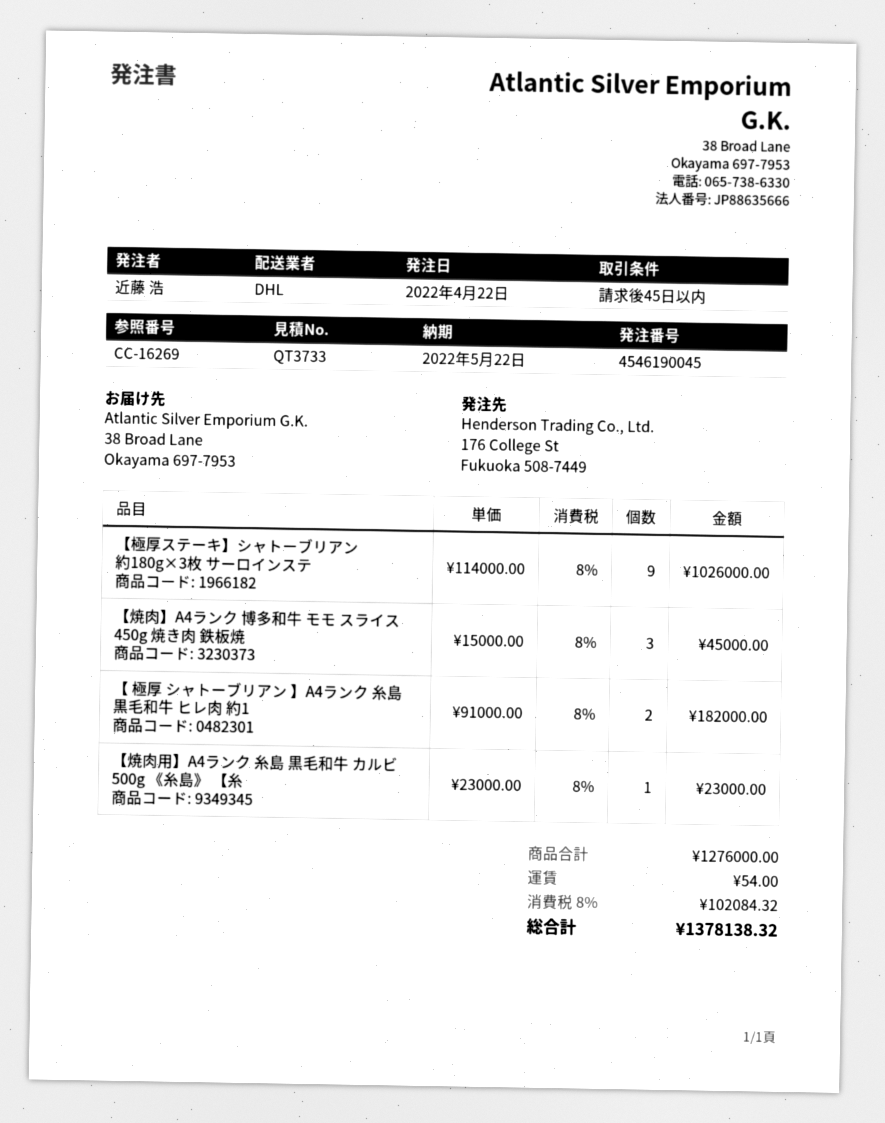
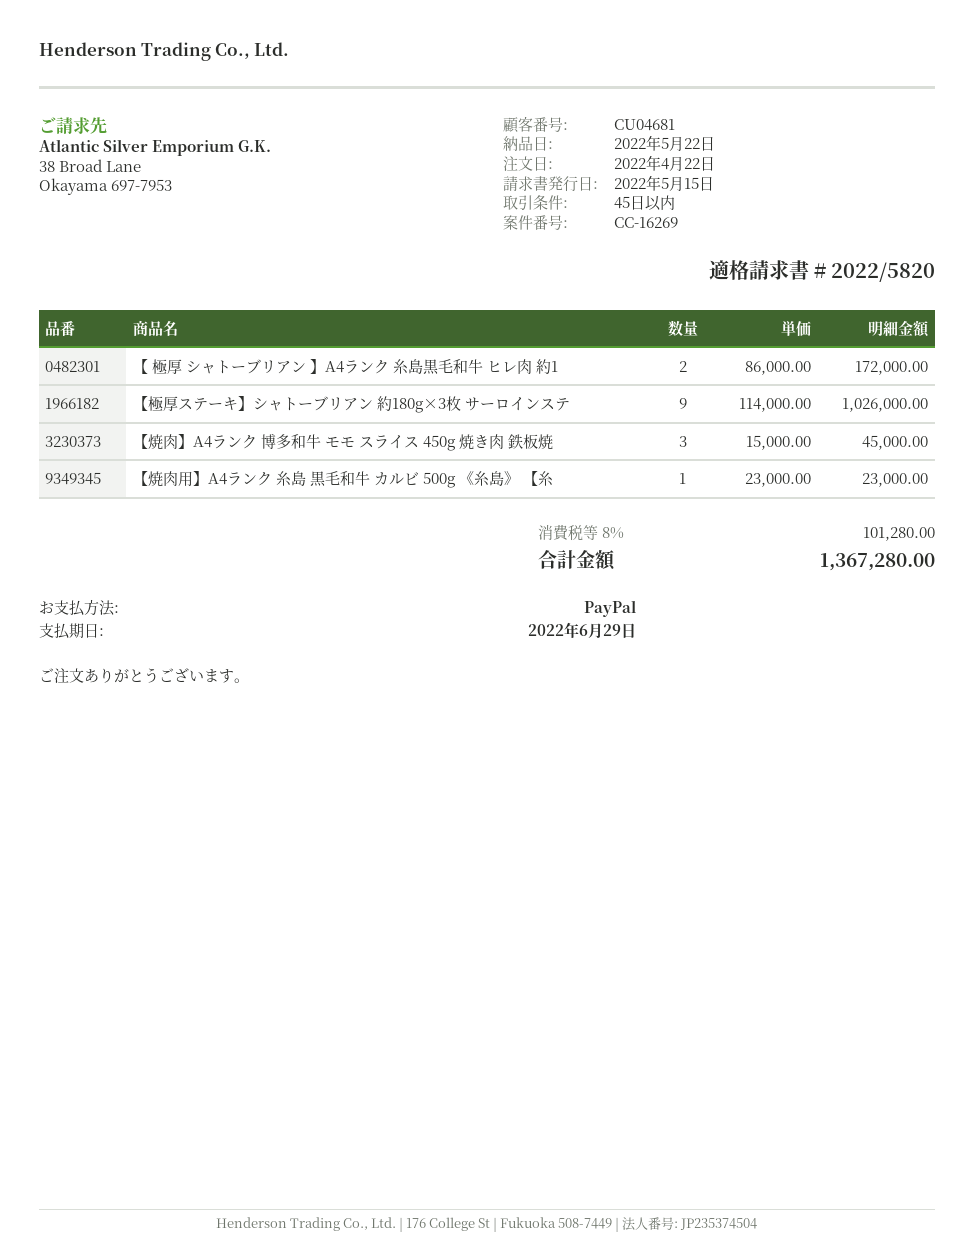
【 極厚 シャトーブリアン 】A4ランク 糸島黒毛和牛 ヒレ肉 約1: 2 x 91000.00 = 182000.00 -> 2 x 86000.00 = 172000.00
shipping: 54.00 -> none
tax: 8% = 102084.32 -> 8% = 101280.00
total: 1378138.32 -> 1367280.00

